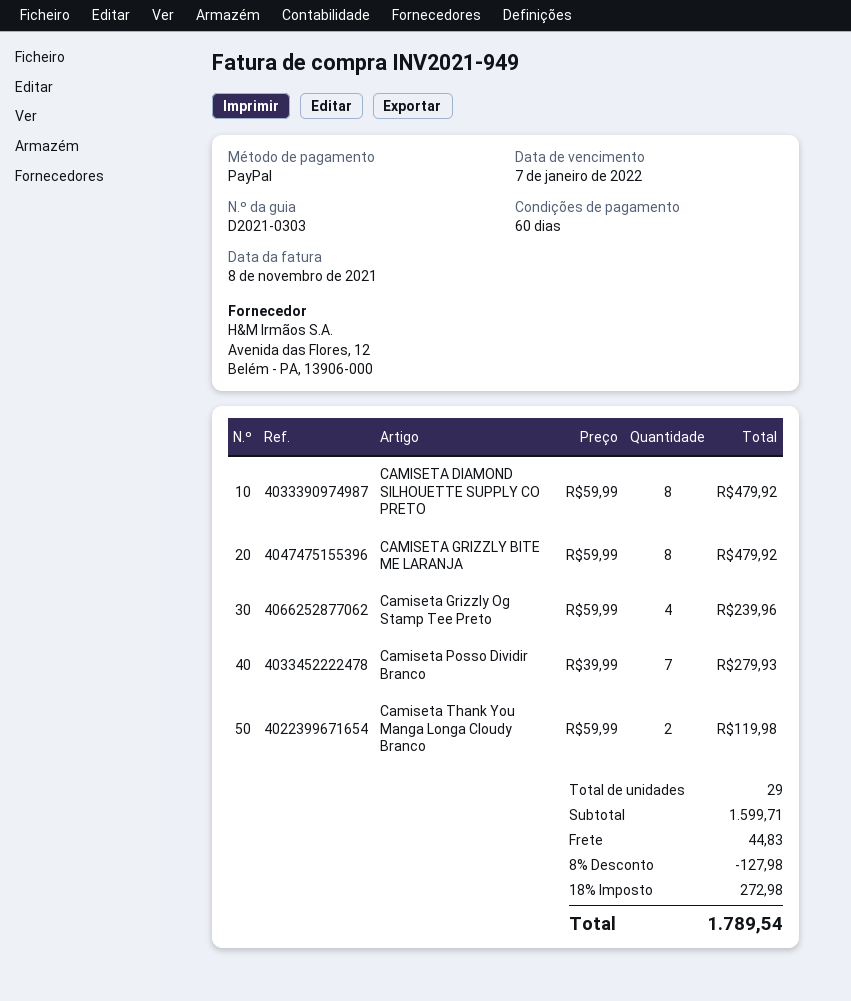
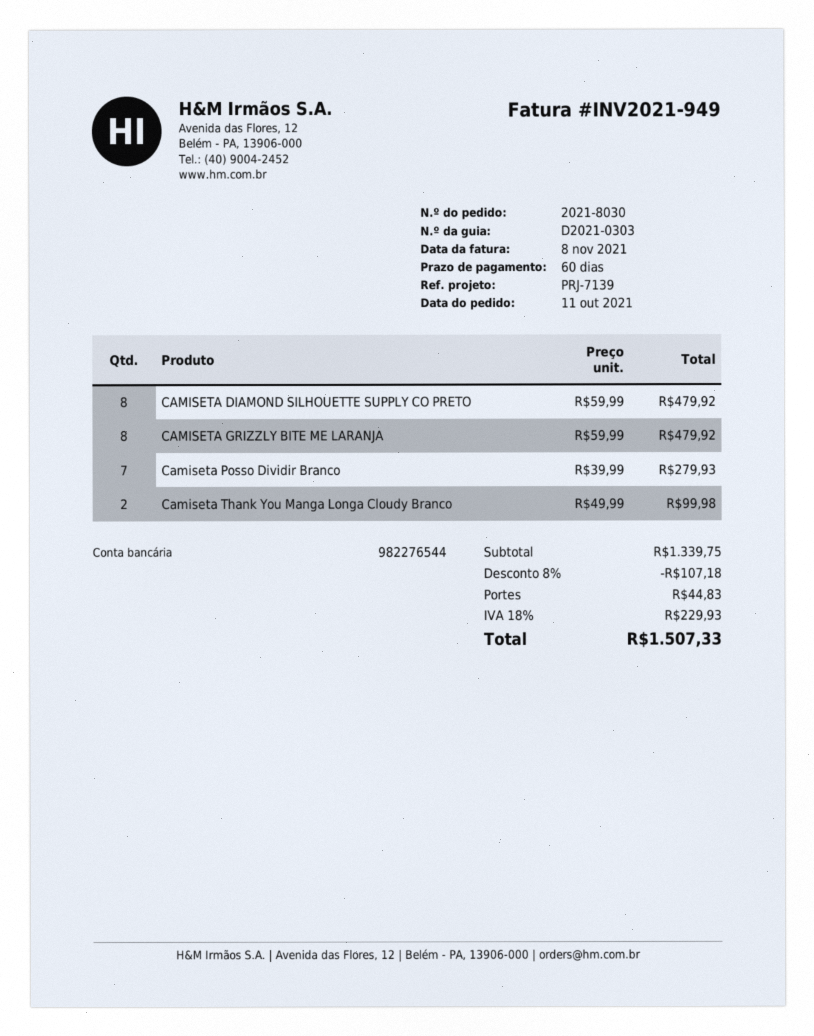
Camiseta Grizzly Og Stamp Tee Preto: 4 x 59.99 = 239.96 -> none
Camiseta Thank You Manga Longa Cloudy Branco: 2 x 59.99 = 119.98 -> 2 x 49.99 = 99.98
subtotal: 1599.71 -> 1339.75
discount: 8% = 127.98 -> 8% = 107.18
tax: 18% = 272.98 -> 18% = 229.93
total: 1789.54 -> 1507.33

